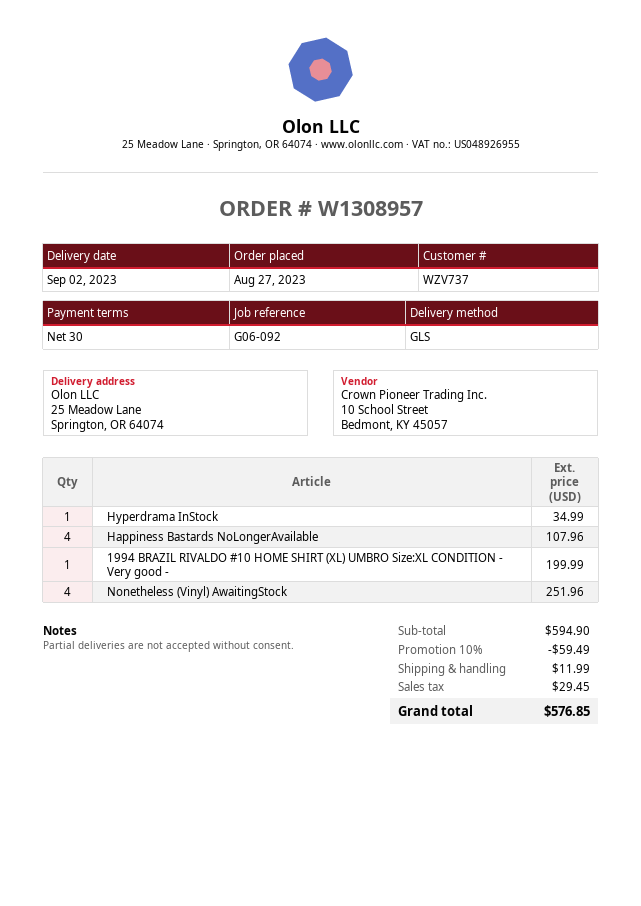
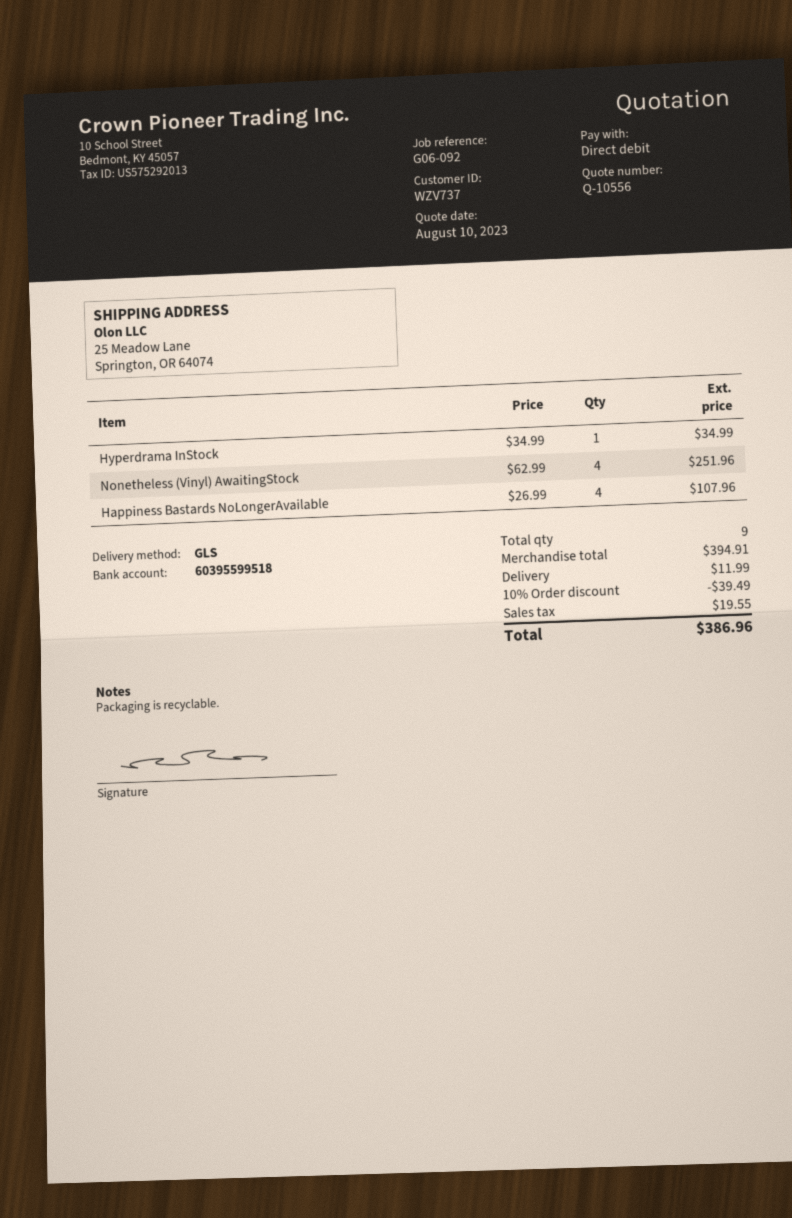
1994 BRAZIL RIVALDO #10 HOME SHIRT (XL) UMBRO Size:XL CONDITION - Very good -: 1 for 199.99 -> none
subtotal: 594.90 -> 394.91
discount: 10% = 59.49 -> 10% = 39.49
tax: 29.45 -> 19.55
total: 576.85 -> 386.96

